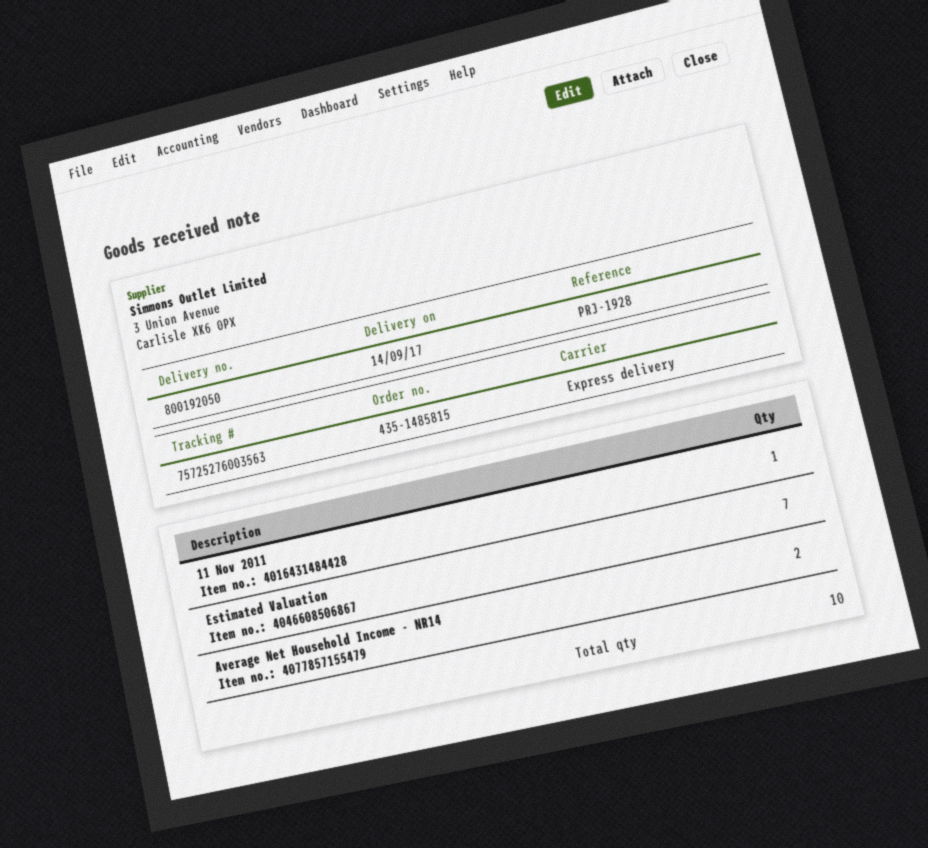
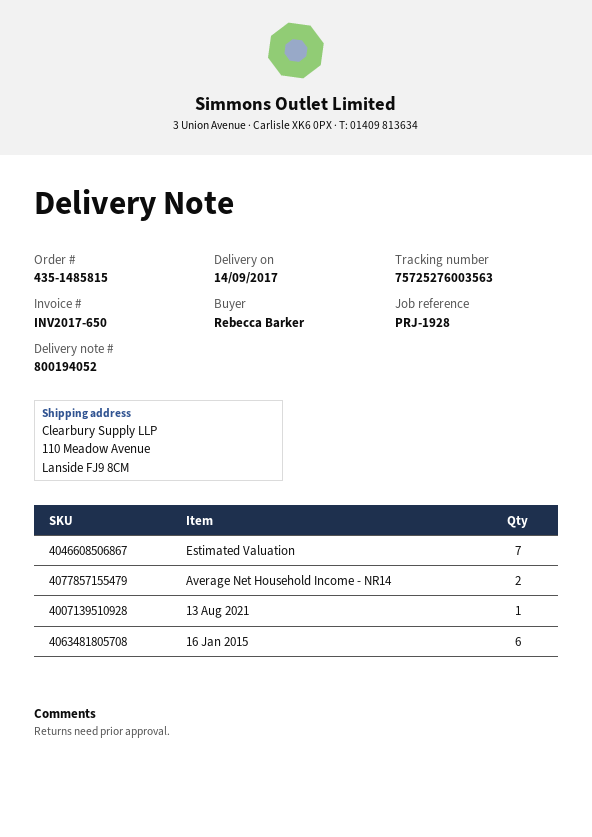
delivery note number: 800192050 -> 800194052
11 Nov 2011: 1 -> none
13 Aug 2021: none -> 1
16 Jan 2015: none -> 6

